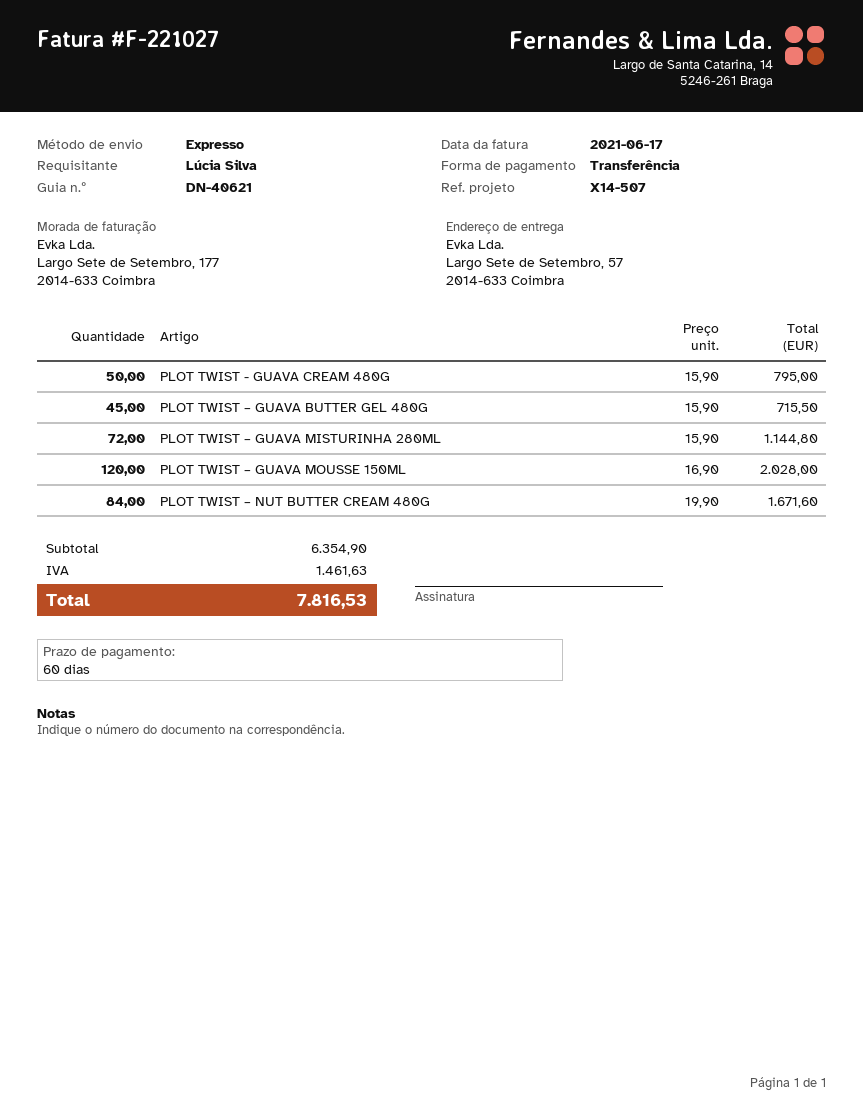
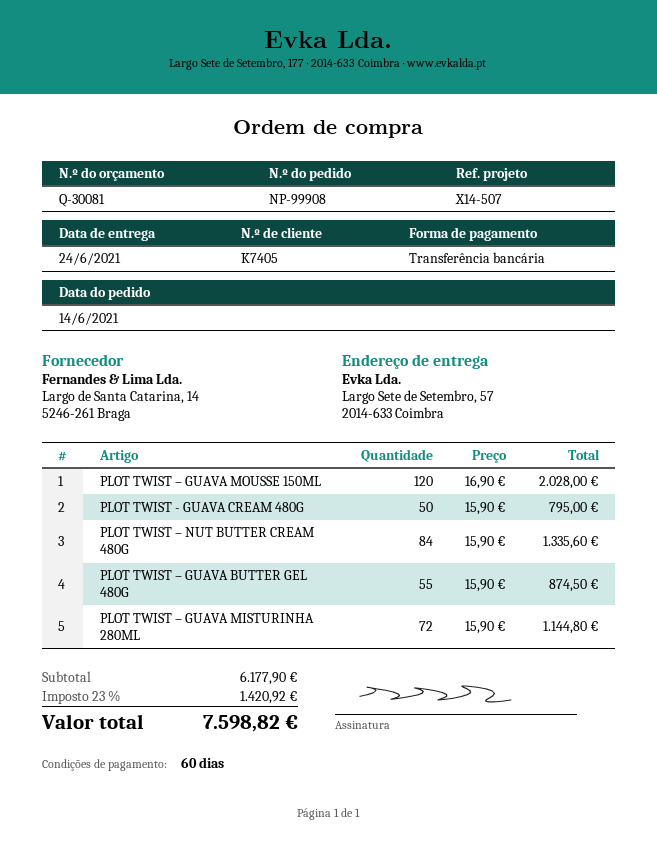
PLOT TWIST – GUAVA BUTTER GEL 480G: 45 x 15.90 = 715.50 -> 55 x 15.90 = 874.50
PLOT TWIST – NUT BUTTER CREAM 480G: 84 x 19.90 = 1671.60 -> 84 x 15.90 = 1335.60
subtotal: 6354.90 -> 6177.90
tax: 1461.63 -> 1420.92
total: 7816.53 -> 7598.82

